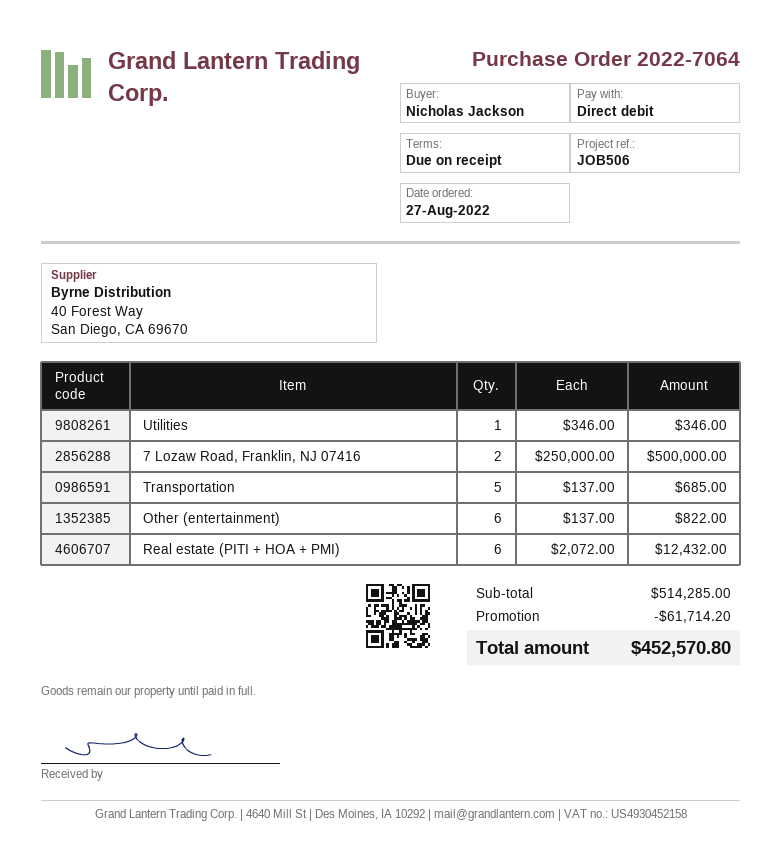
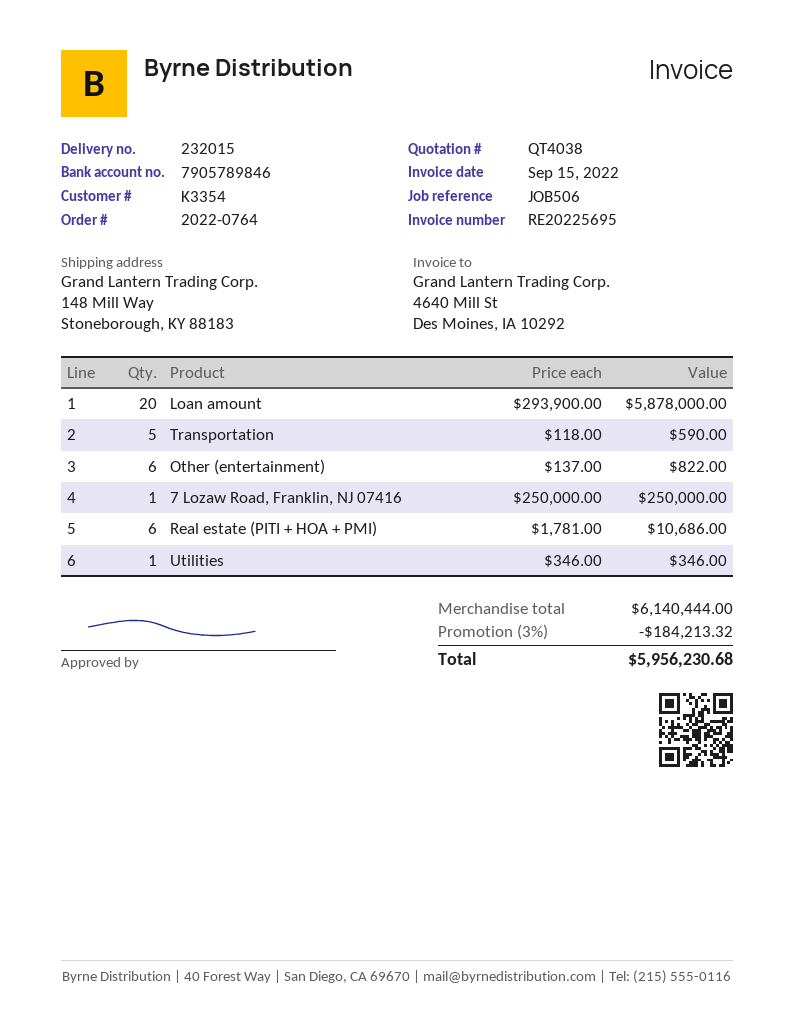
order number: 2022-7064 -> 2022-0764
7 Lozaw Road, Franklin, NJ 07416: 2 x 250000.00 = 500000.00 -> 1 x 250000.00 = 250000.00
Transportation: 5 x 137.00 = 685.00 -> 5 x 118.00 = 590.00
Real estate (PITI + HOA + PMI): 6 x 2072.00 = 12432.00 -> 6 x 1781.00 = 10686.00
Loan amount: none -> 20 x 293900.00 = 5878000.00
subtotal: 514285.00 -> 6140444.00
discount: 61714.20 -> 184213.32
total: 452570.80 -> 5956230.68

